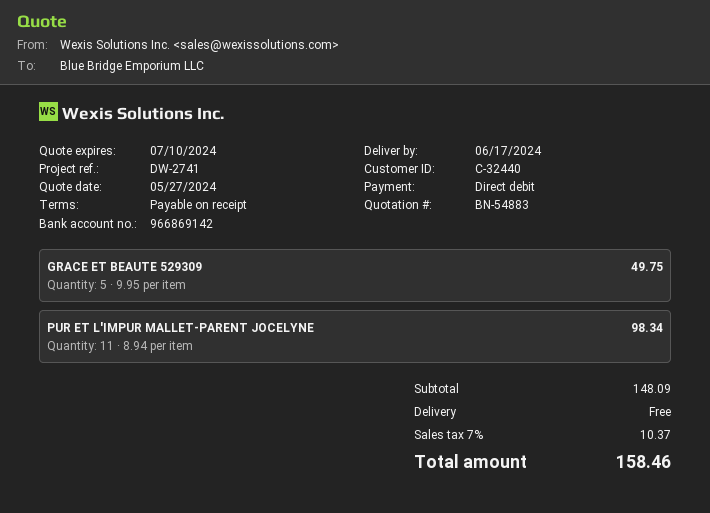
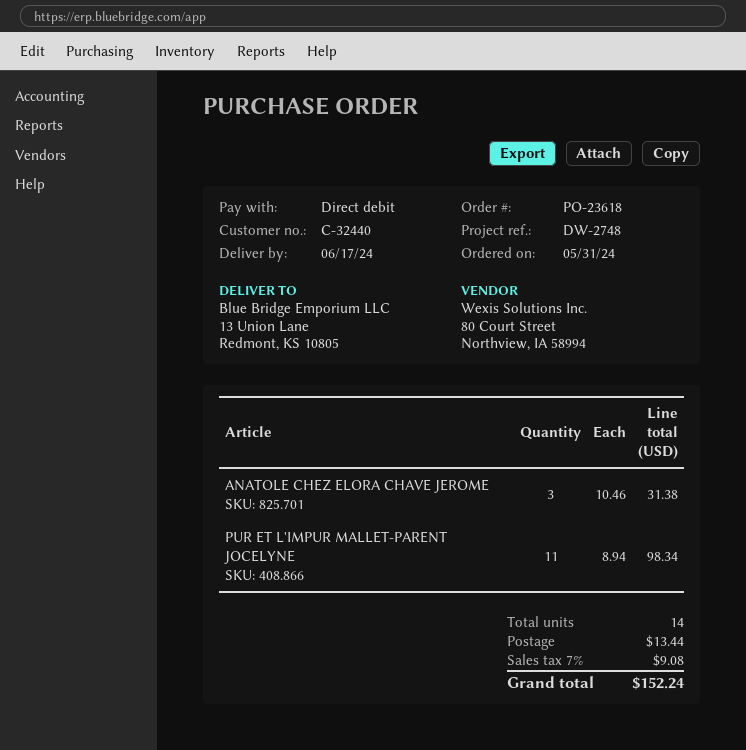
reference: DW-2741 -> DW-2748
GRACE ET BEAUTE 529309: 5 x 9.95 = 49.75 -> none
ANATOLE CHEZ ELORA CHAVE JEROME: none -> 3 x 10.46 = 31.38
shipping: 0.00 -> 13.44
tax: 7% = 10.37 -> 7% = 9.08
total: 158.46 -> 152.24

